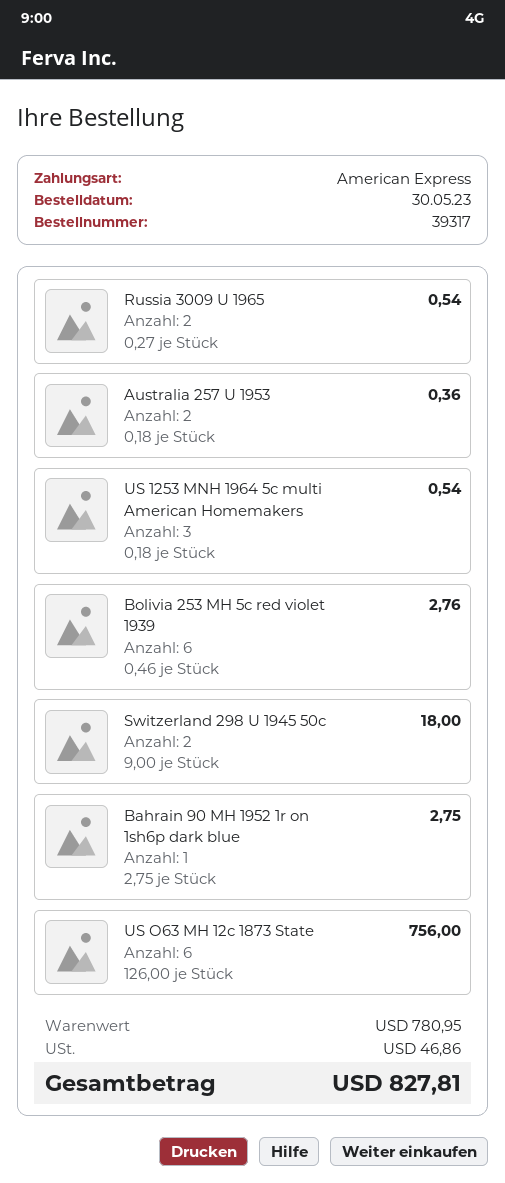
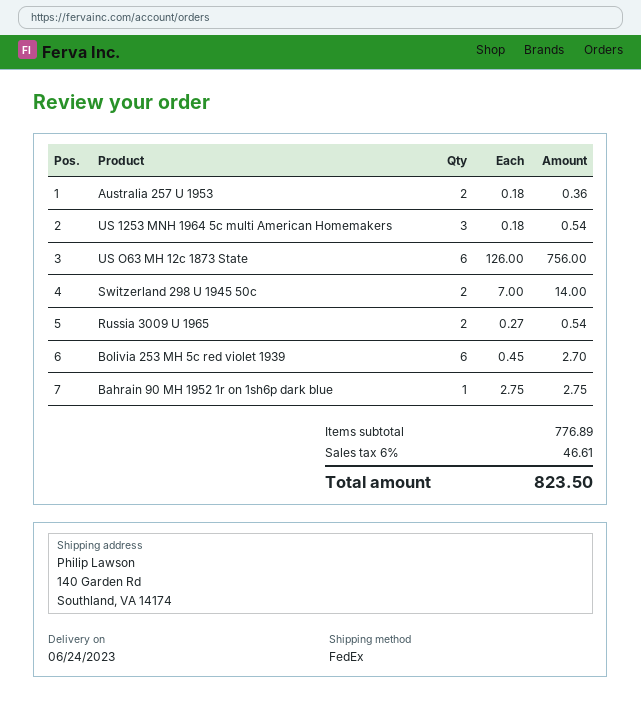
Bolivia 253 MH 5c red violet 1939: 6 x 0.46 = 2.76 -> 6 x 0.45 = 2.70
Switzerland 298 U 1945 50c: 2 x 9.00 = 18.00 -> 2 x 7.00 = 14.00
subtotal: 780.95 -> 776.89
tax: 46.86 -> 46.61
total: 827.81 -> 823.50

